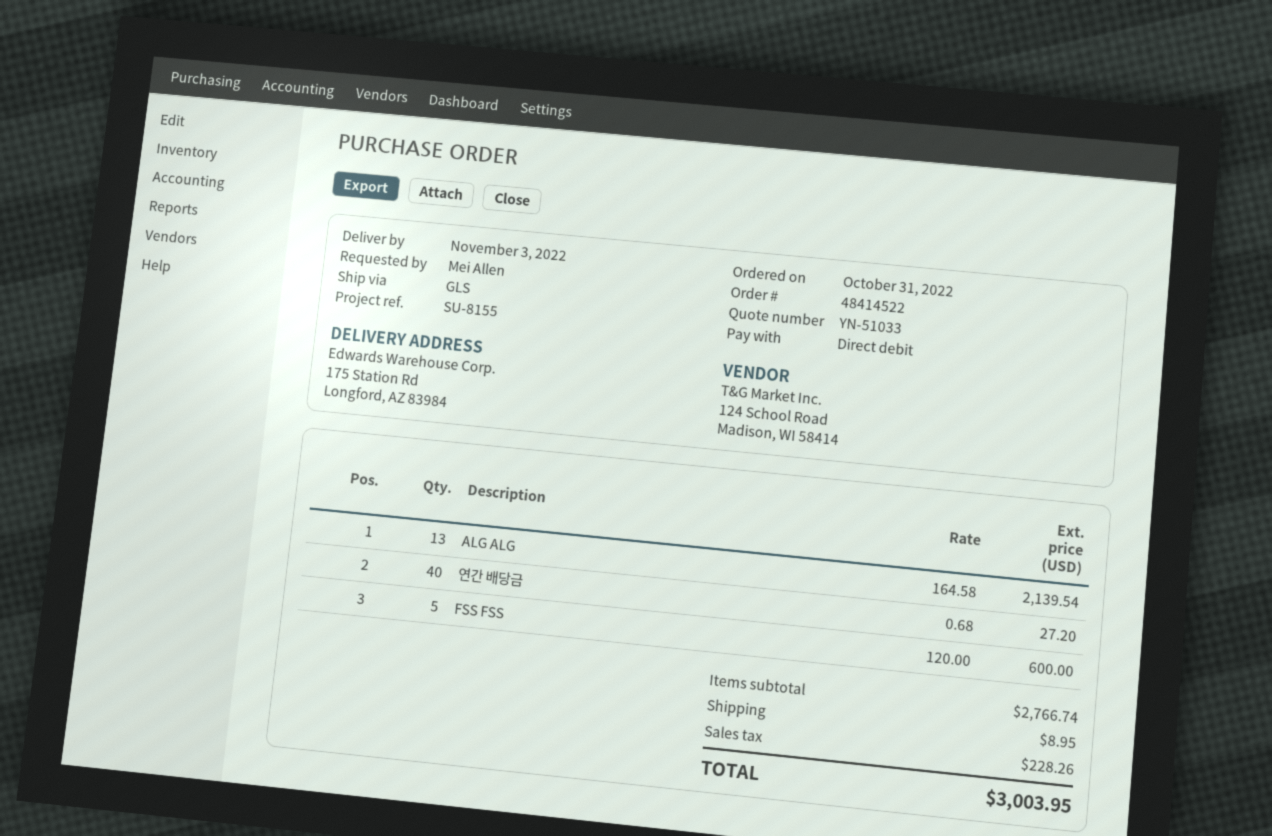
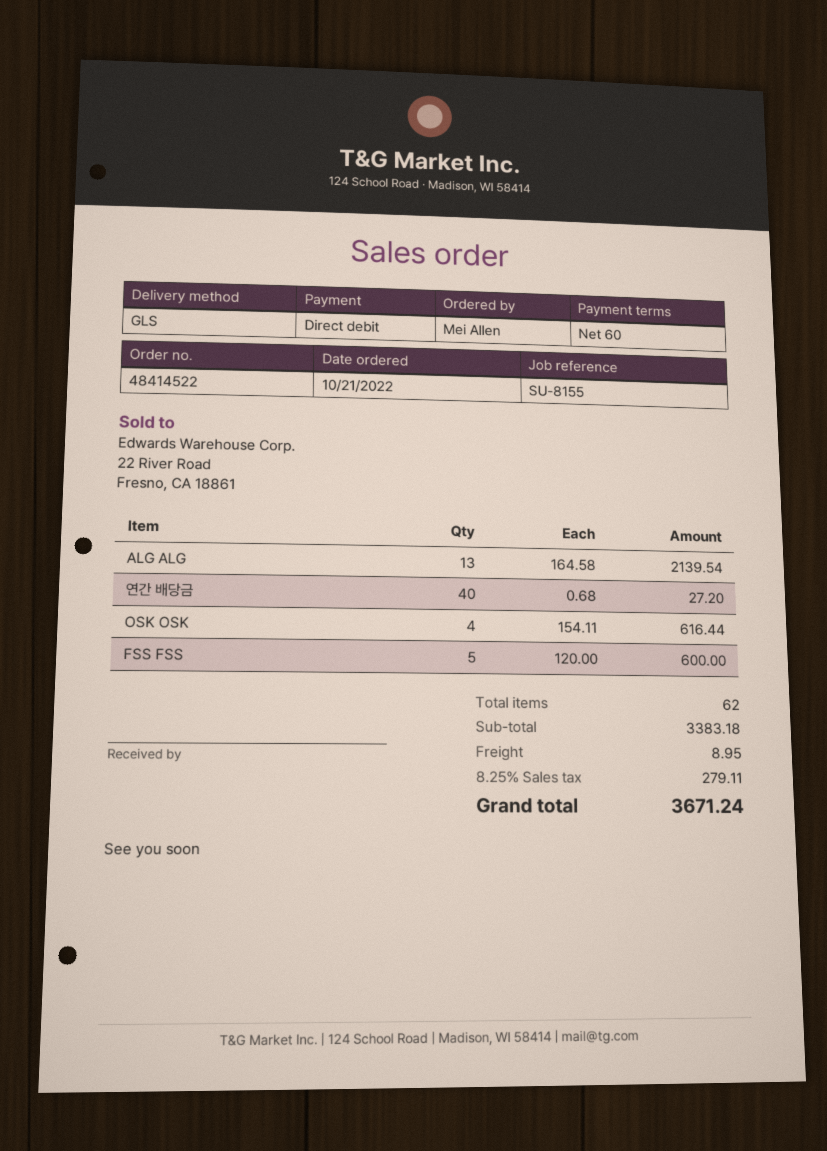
order date: 2022-10-31 -> 2022-10-21
OSK OSK: none -> 4 x 154.11 = 616.44
subtotal: 2766.74 -> 3383.18
tax: 228.26 -> 279.11
total: 3003.95 -> 3671.24

